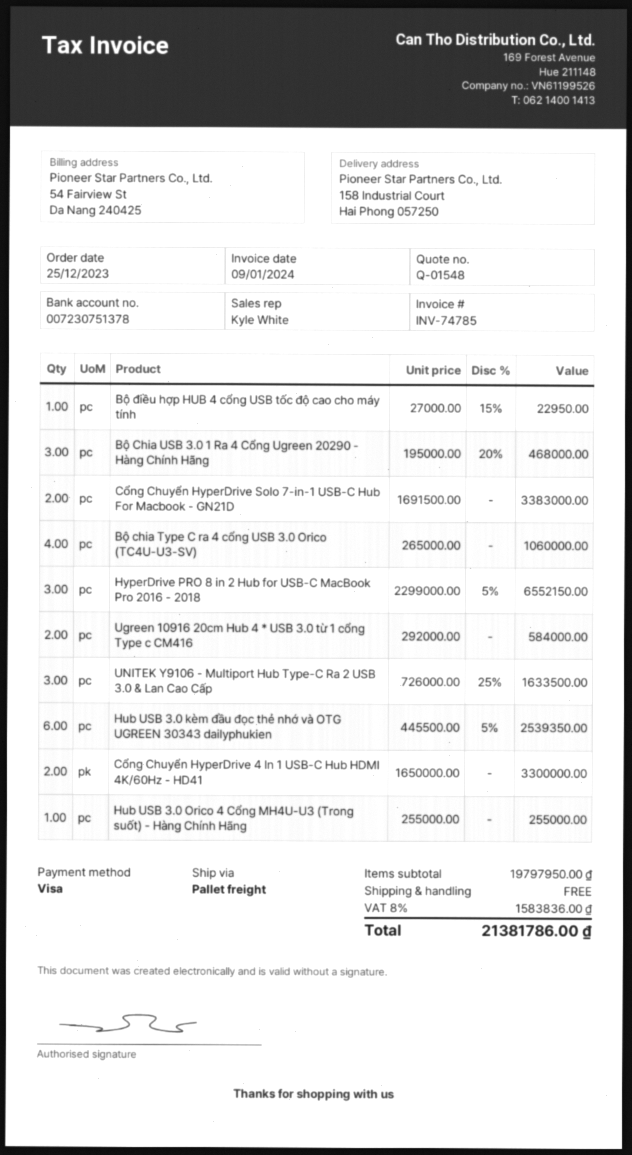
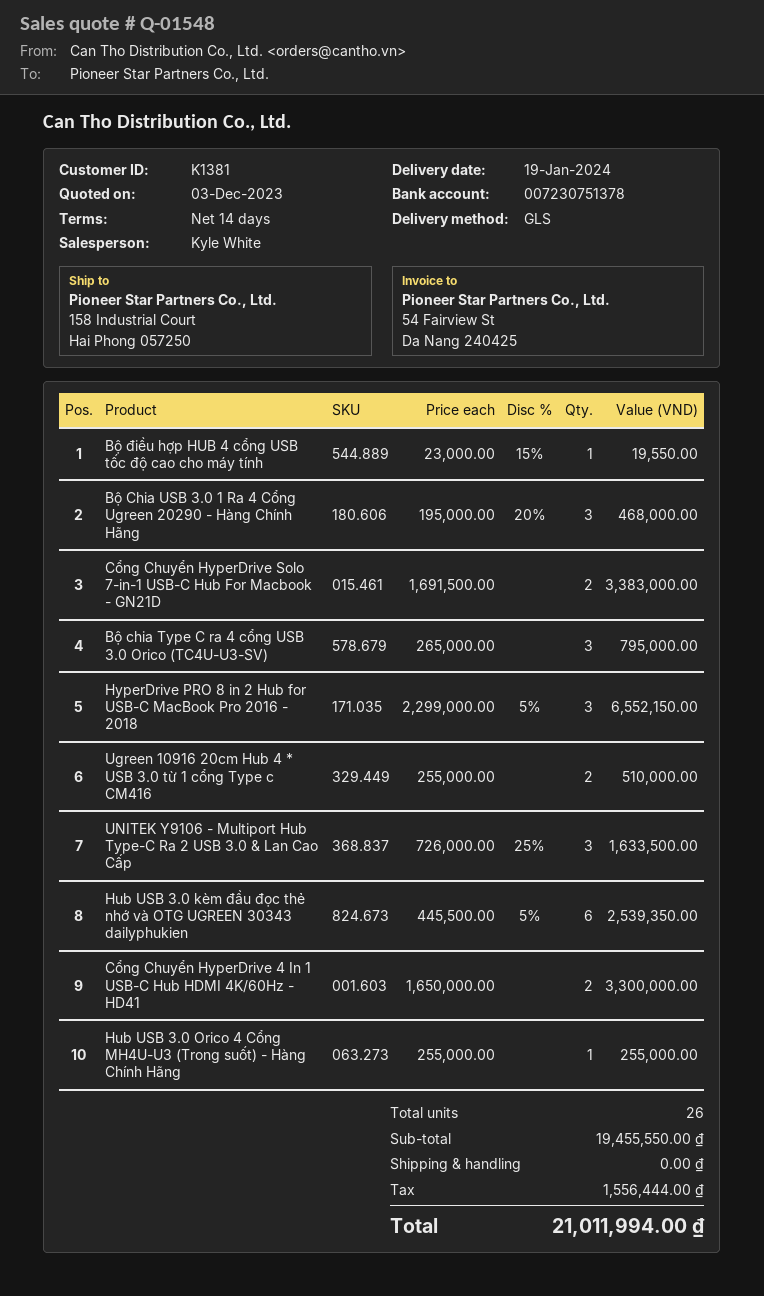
shipping method: pallet freight -> GLS
Bộ điều hợp HUB 4 cổng USB tốc độ cao cho máy tính: 1 x 27000.00 - 15% = 22950.00 -> 1 x 23000.00 - 15% = 19550.00
Bộ chia Type C ra 4 cổng USB 3.0 Orico (TC4U-U3-SV): 4 x 265000.00 = 1060000.00 -> 3 x 265000.00 = 795000.00
Ugreen 10916 20cm Hub 4 * USB 3.0 từ 1 cổng Type c CM416: 2 x 292000.00 = 584000.00 -> 2 x 255000.00 = 510000.00
subtotal: 19797950.00 -> 19455550.00
tax: 1583836.00 -> 1556444.00
total: 21381786.00 -> 21011994.00

